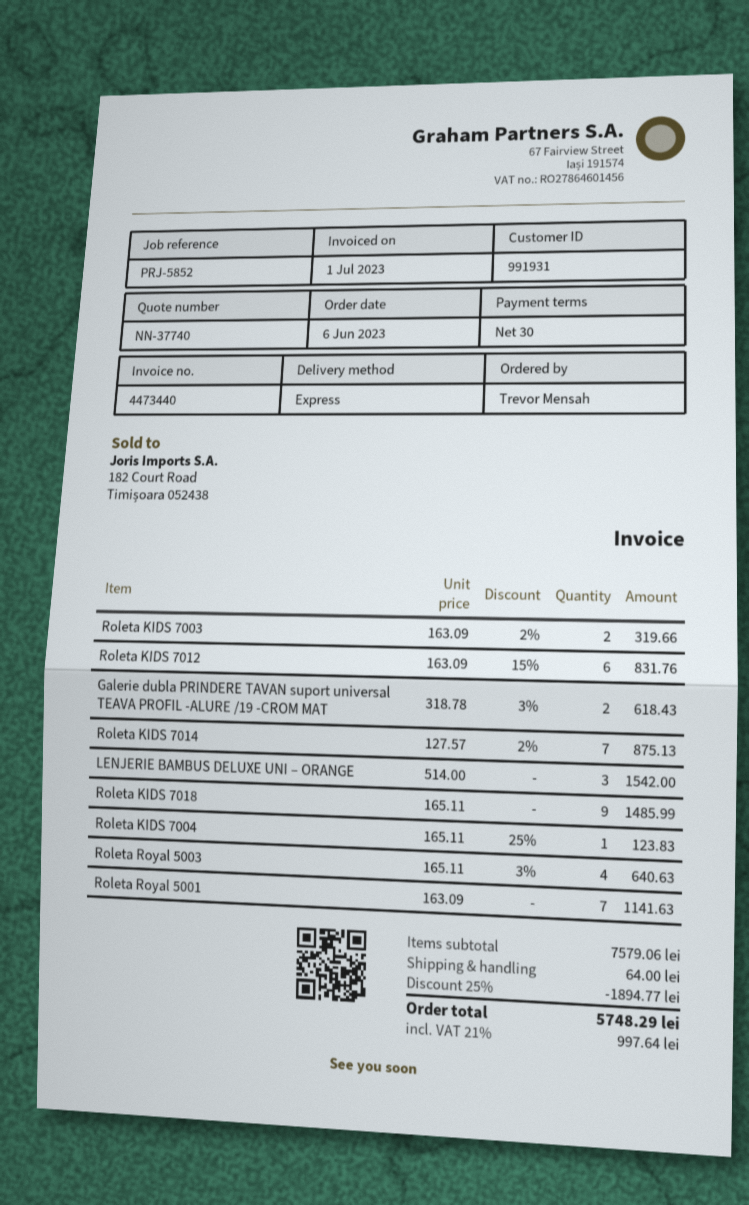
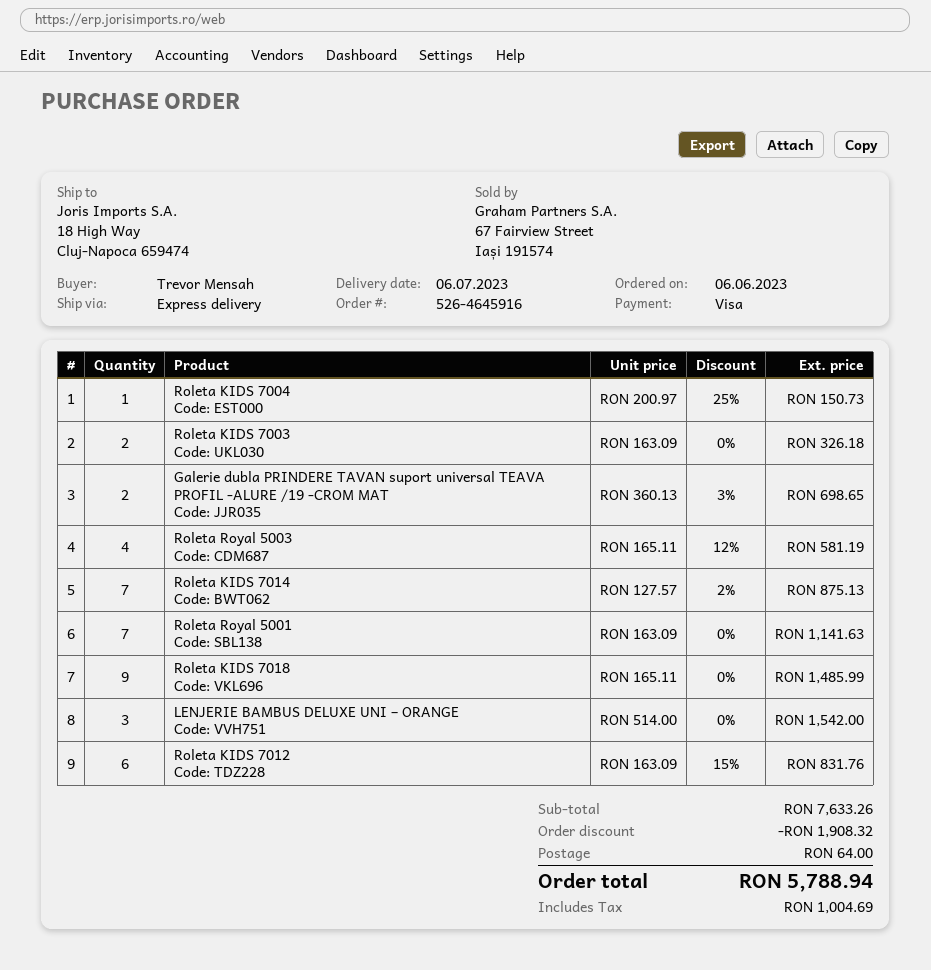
Roleta KIDS 7003: 2 x 163.09 - 2% = 319.66 -> 2 x 163.09 = 326.18
Galerie dubla PRINDERE TAVAN suport universal TEAVA PROFIL -ALURE /19 -CROM MAT: 2 x 318.78 - 3% = 618.43 -> 2 x 360.13 - 3% = 698.65
Roleta KIDS 7004: 1 x 165.11 - 25% = 123.83 -> 1 x 200.97 - 25% = 150.73
Roleta Royal 5003: 4 x 165.11 - 3% = 640.63 -> 4 x 165.11 - 12% = 581.19
subtotal: 7579.06 -> 7633.26
discount: 1894.77 -> 1908.32
tax: 997.64 -> 1004.69
total: 5748.29 -> 5788.94

